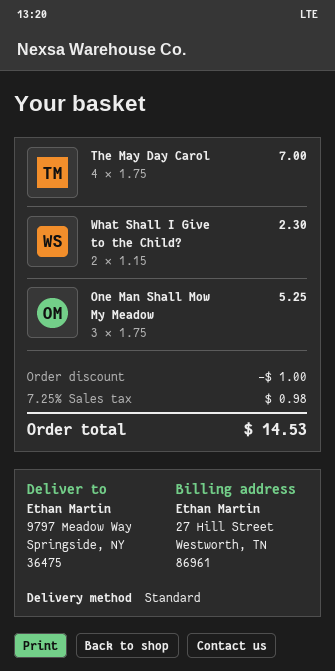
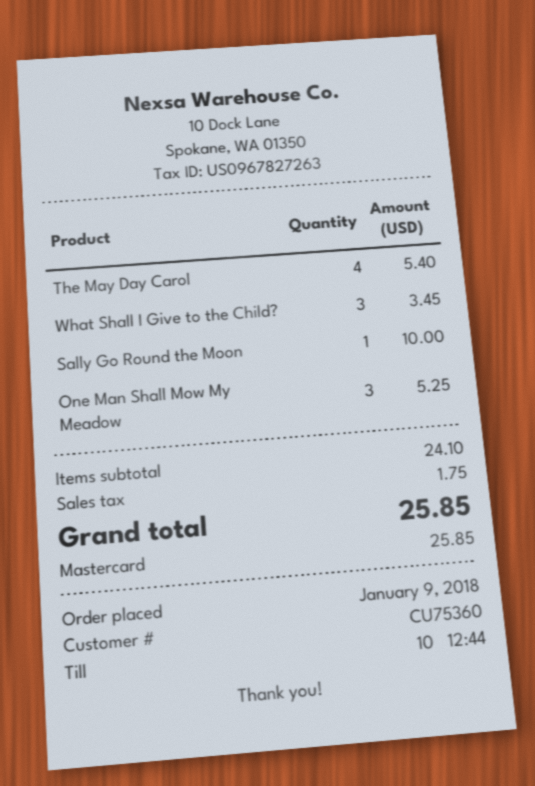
The May Day Carol: 4 for 7.00 -> 4 for 5.40
What Shall I Give to the Child?: 2 for 2.30 -> 3 for 3.45
Sally Go Round the Moon: none -> 1 for 10.00
discount: 1.00 -> none
tax: 0.98 -> 1.75
total: 14.53 -> 25.85

